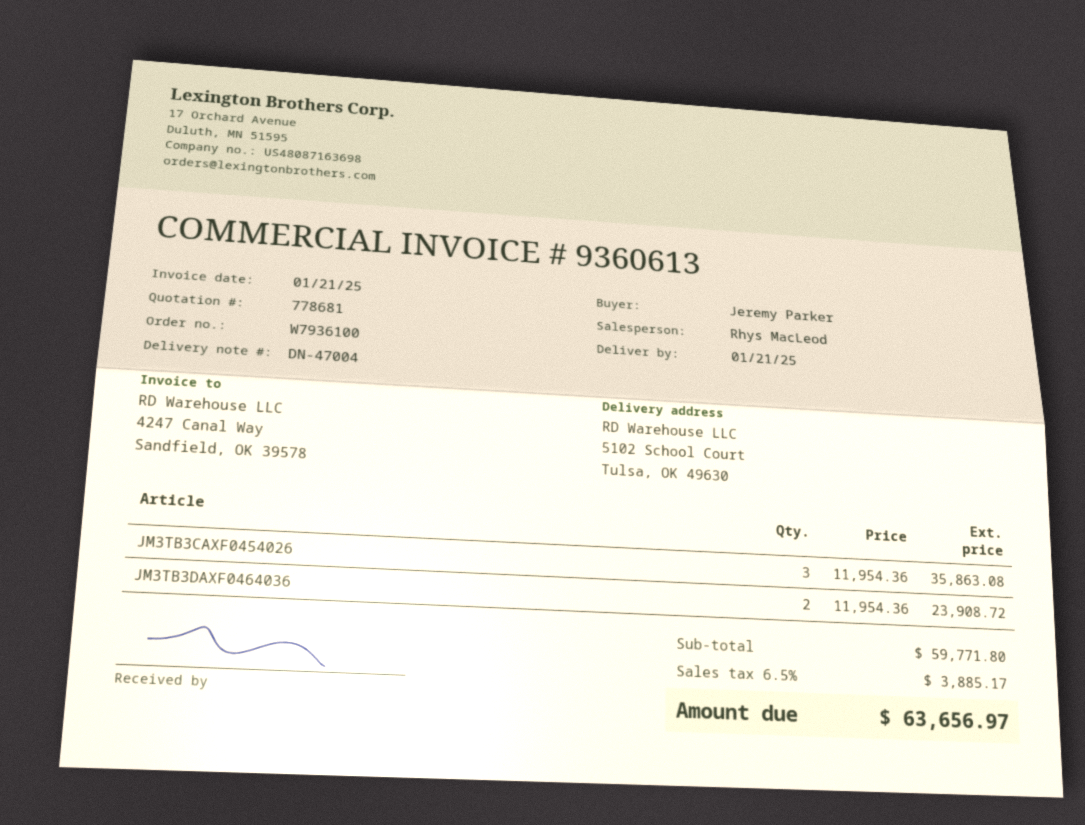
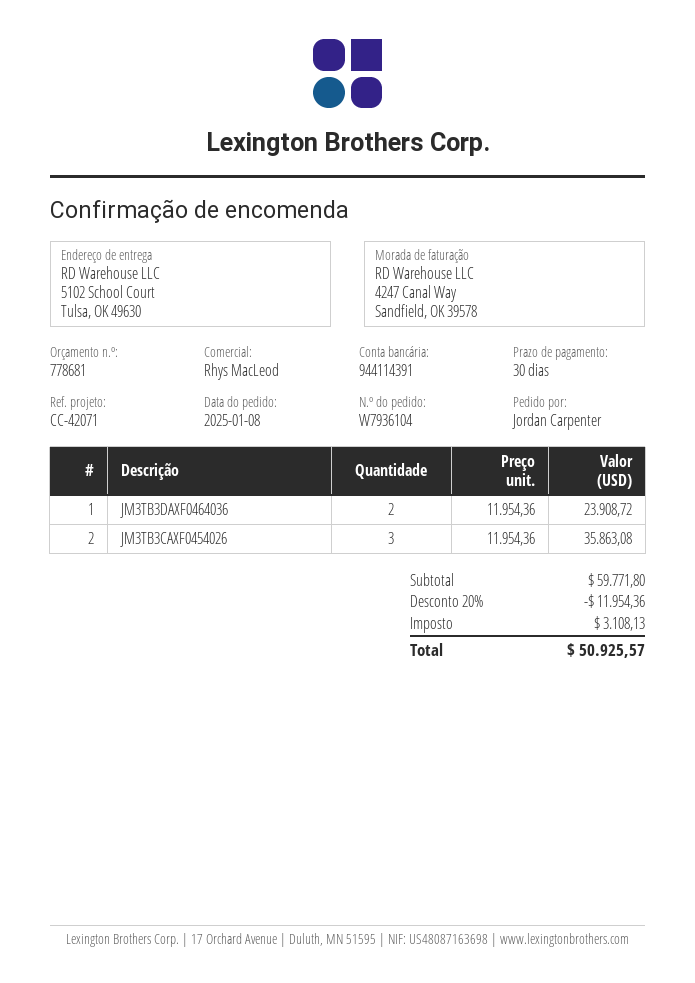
order number: W7936100 -> W7936104
ordered by: Jeremy Parker -> Jordan Carpenter
discount: none -> 20% = 11954.36
tax: 3885.17 -> 3108.13
total: 63656.97 -> 50925.57

